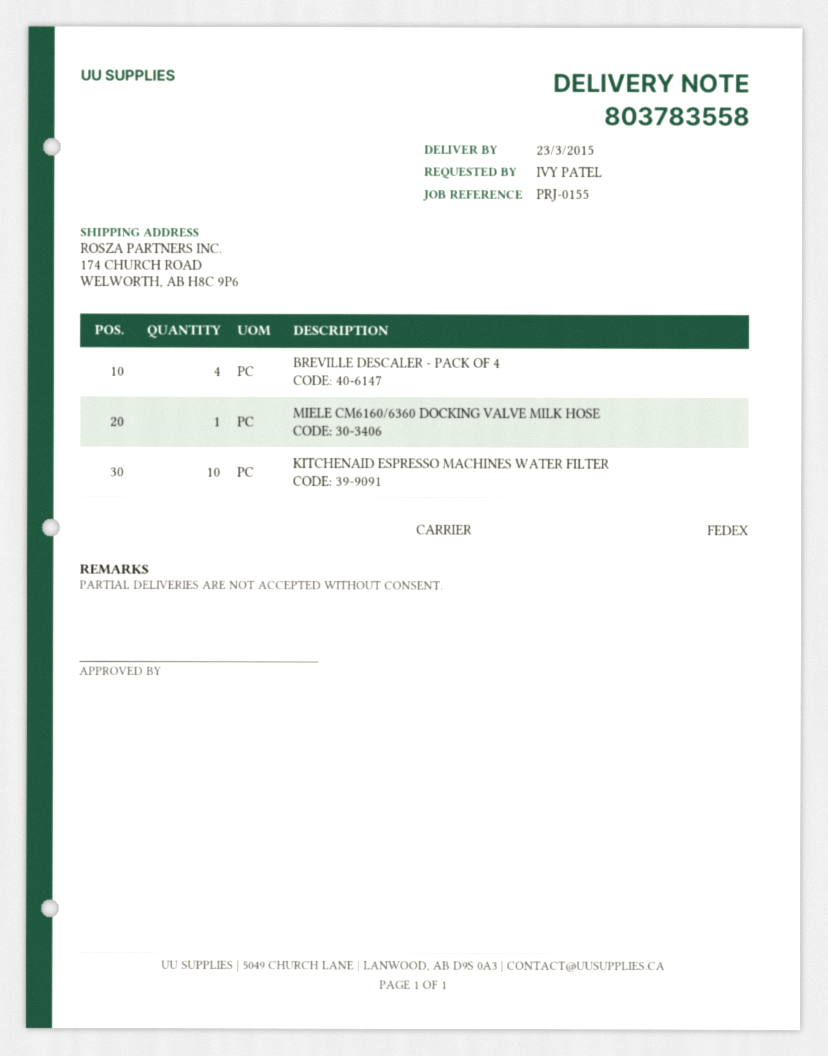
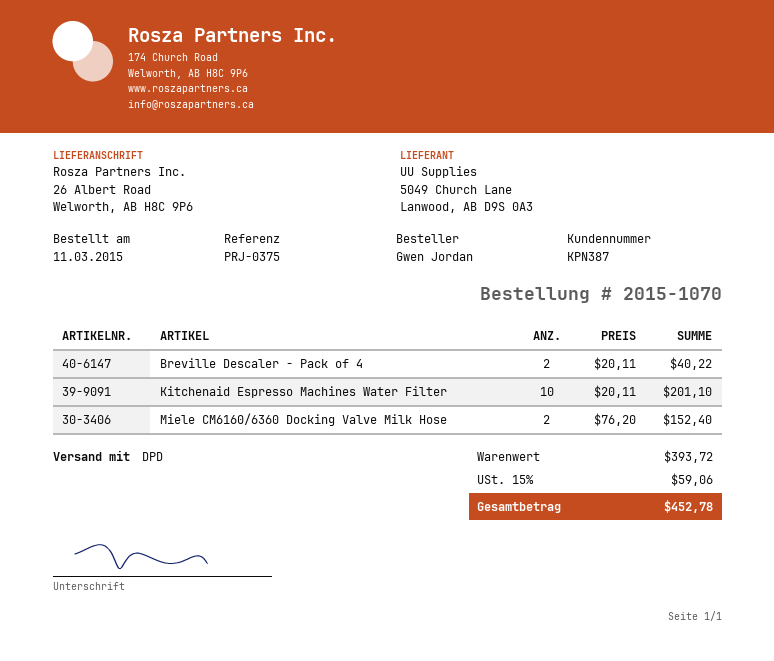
reference: PRJ-0155 -> PRJ-0375
ordered by: IVY PATEL -> Gwen Jordan
shipping method: FedEx -> DPD
ship to: 174 CHURCH ROAD, WELWORTH, AB H8C 9P6 -> 26 Albert Road, Welworth, AB H8C 9P6
BREVILLE DESCALER - PACK OF 4: 4 -> 2
MIELE CM6160/6360 DOCKING VALVE MILK HOSE: 1 -> 2

